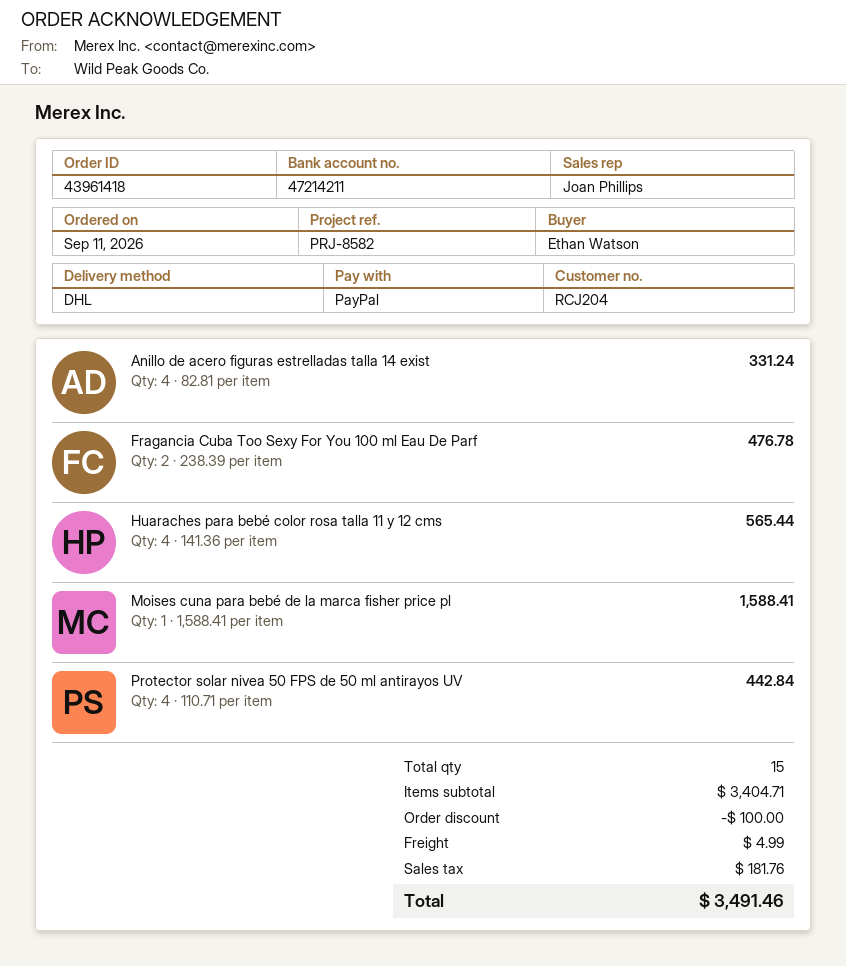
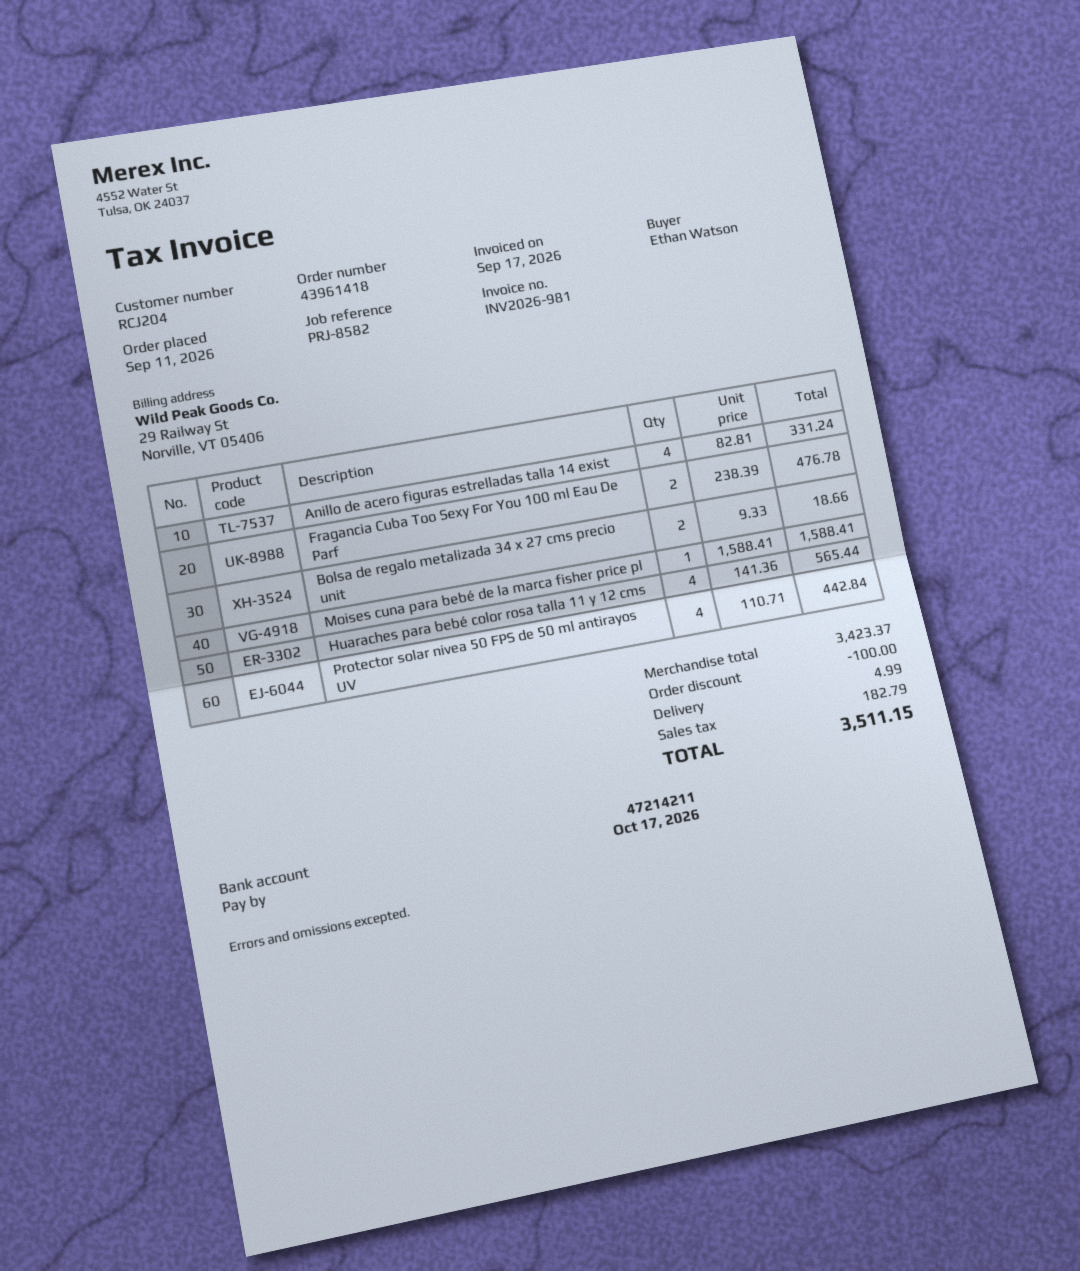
Bolsa de regalo metalizada 34 x 27 cms precio unit: none -> 2 x 9.33 = 18.66
subtotal: 3404.71 -> 3423.37
tax: 181.76 -> 182.79
total: 3491.46 -> 3511.15

